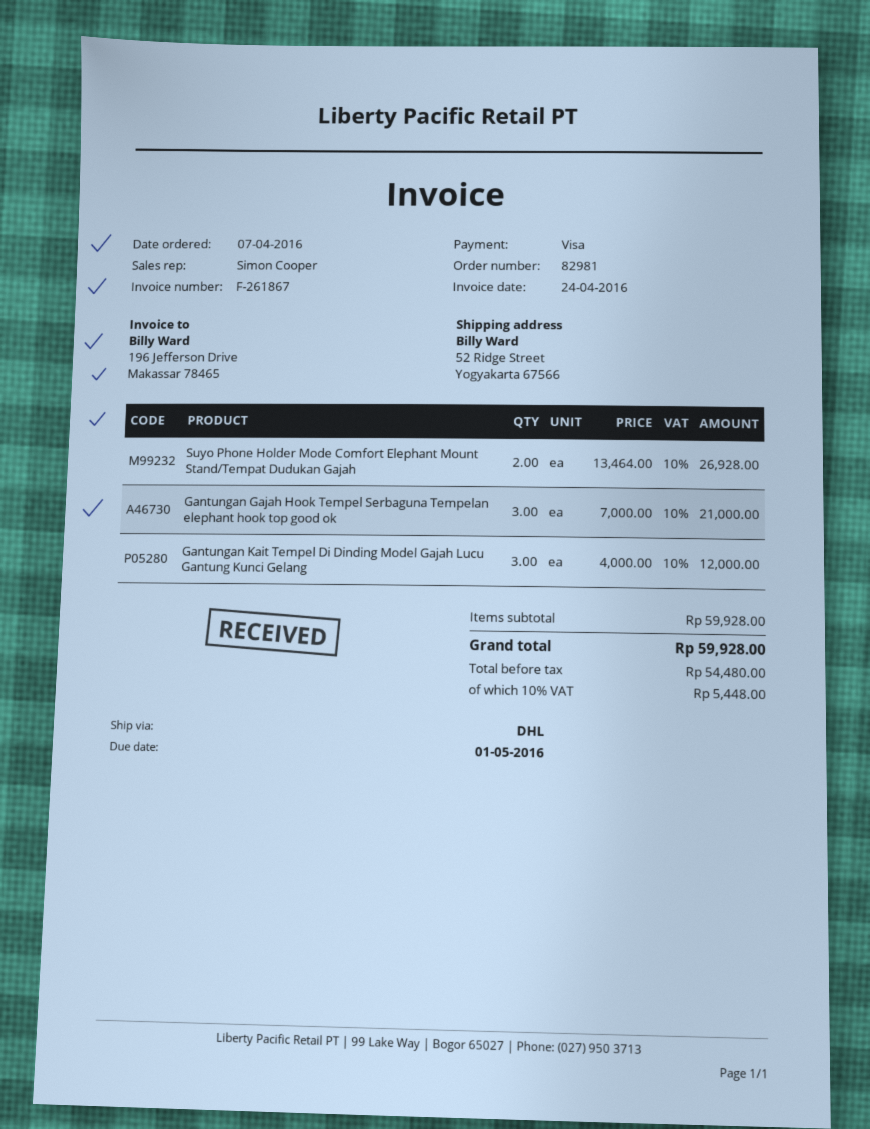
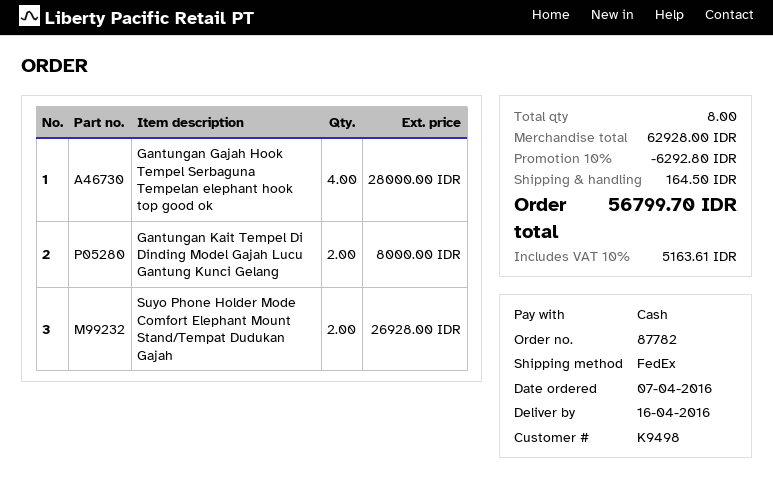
order number: 82981 -> 87782
payment method: Visa -> cash
shipping method: DHL -> FedEx
Gantungan Gajah Hook Tempel Serbaguna Tempelan elephant hook top good ok: 3 for 21000.00 -> 4 for 28000.00
Gantungan Kait Tempel Di Dinding Model Gajah Lucu Gantung Kunci Gelang: 3 for 12000.00 -> 2 for 8000.00
subtotal: 59928.00 -> 62928.00
discount: none -> 10% = 6292.80
shipping: none -> 164.50
tax: 10% = 5448.00 -> 10% = 5163.61
total: 59928.00 -> 56799.70

